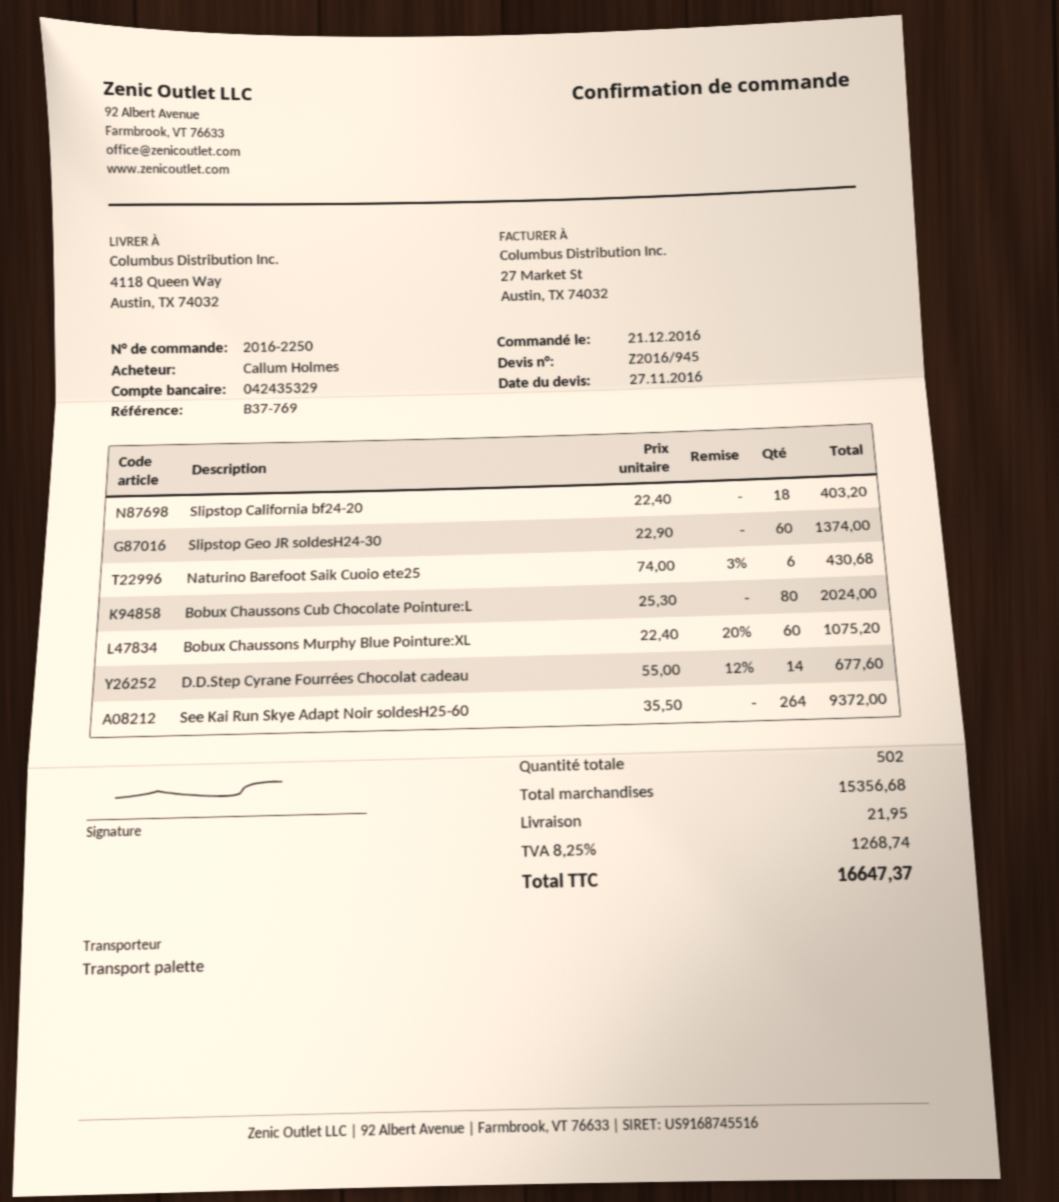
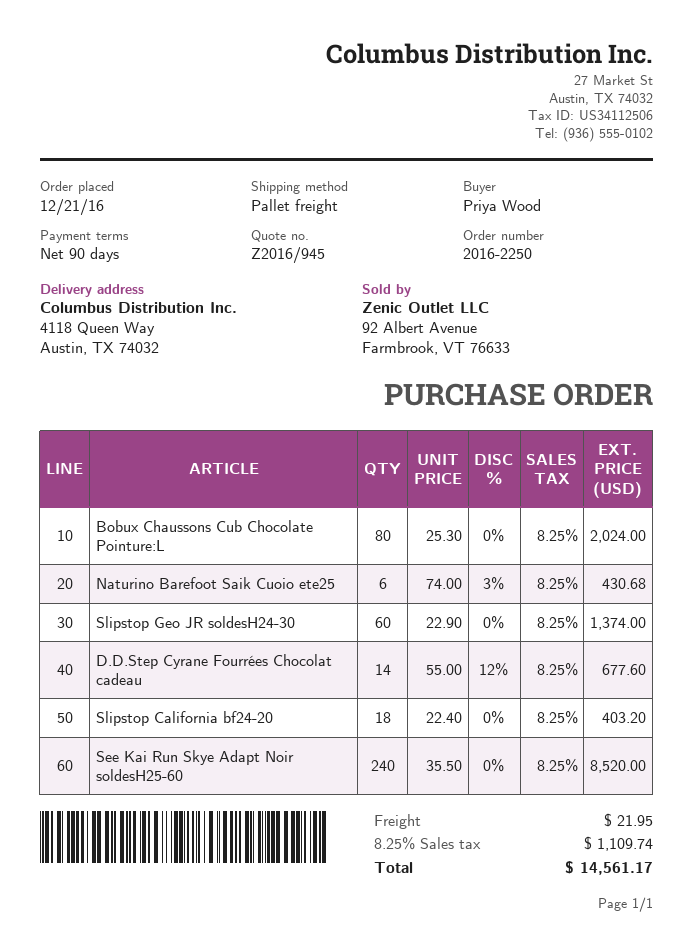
ordered by: Callum Holmes -> Priya Wood
Bobux Chaussons Murphy Blue Pointure:XL: 60 x 22.40 - 20% = 1075.20 -> none
See Kai Run Skye Adapt Noir soldesH25-60: 264 x 35.50 = 9372.00 -> 240 x 35.50 = 8520.00
tax: 8.25% = 1268.74 -> 8.25% = 1109.74
total: 16647.37 -> 14561.17

